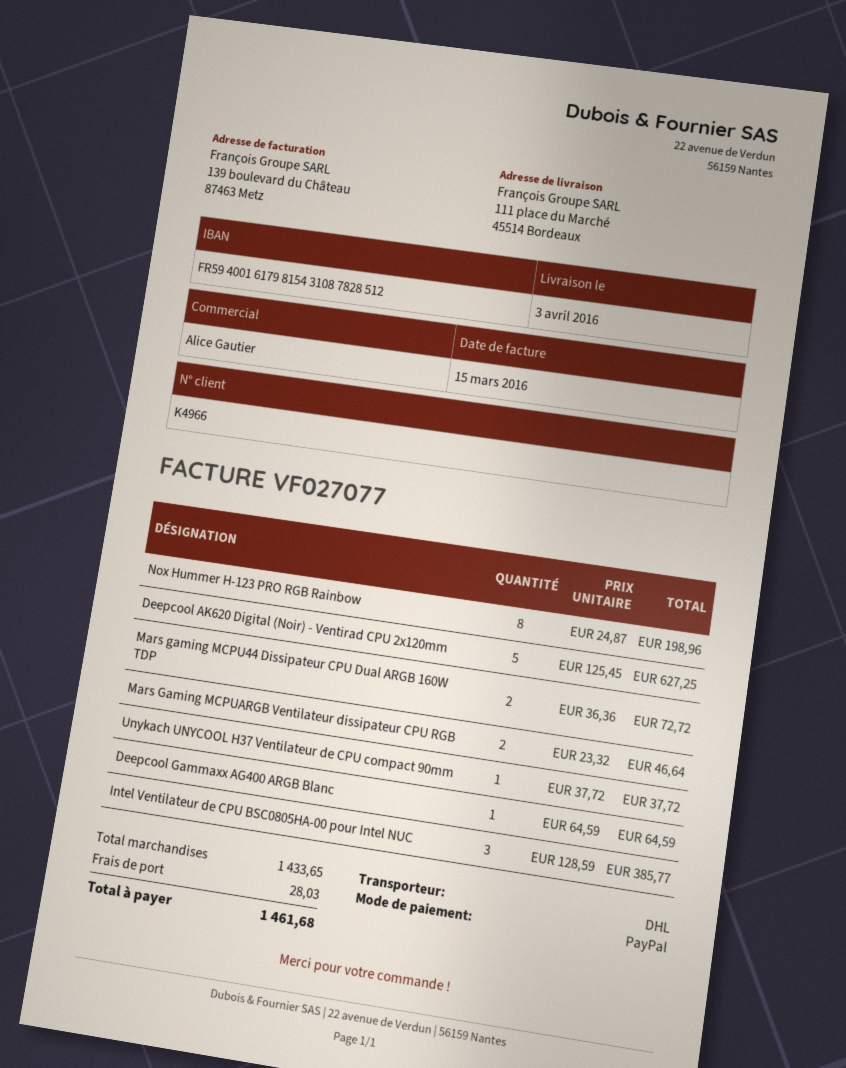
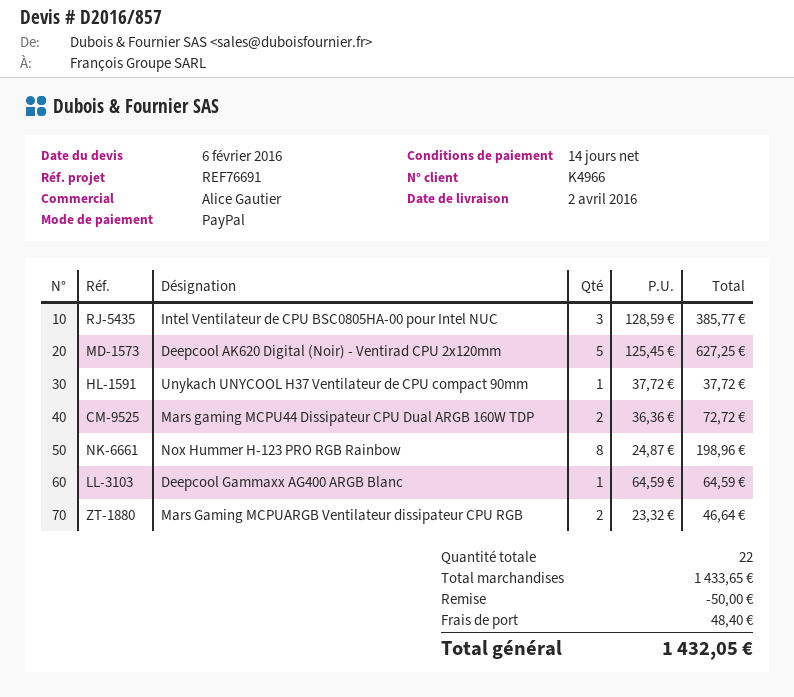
delivery date: 2016-04-03 -> 2016-04-02
discount: none -> 50.00
shipping: 28.03 -> 48.40
total: 1461.68 -> 1432.05

